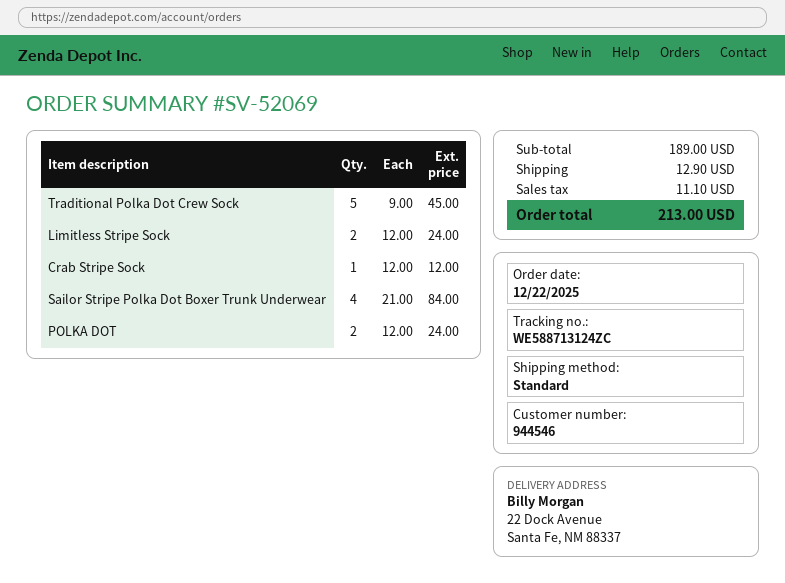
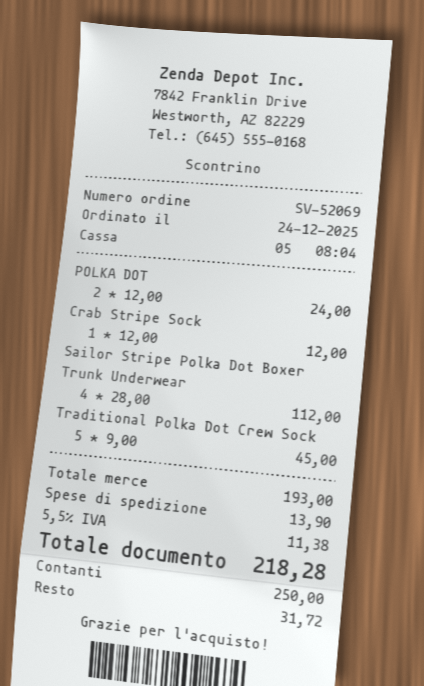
order date: 2025-12-22 -> 2025-12-24
Limitless Stripe Sock: 2 x 12.00 = 24.00 -> none
Sailor Stripe Polka Dot Boxer Trunk Underwear: 4 x 21.00 = 84.00 -> 4 x 28.00 = 112.00
subtotal: 189.00 -> 193.00
shipping: 12.90 -> 13.90
tax: 11.10 -> 11.38
total: 213.00 -> 218.28

